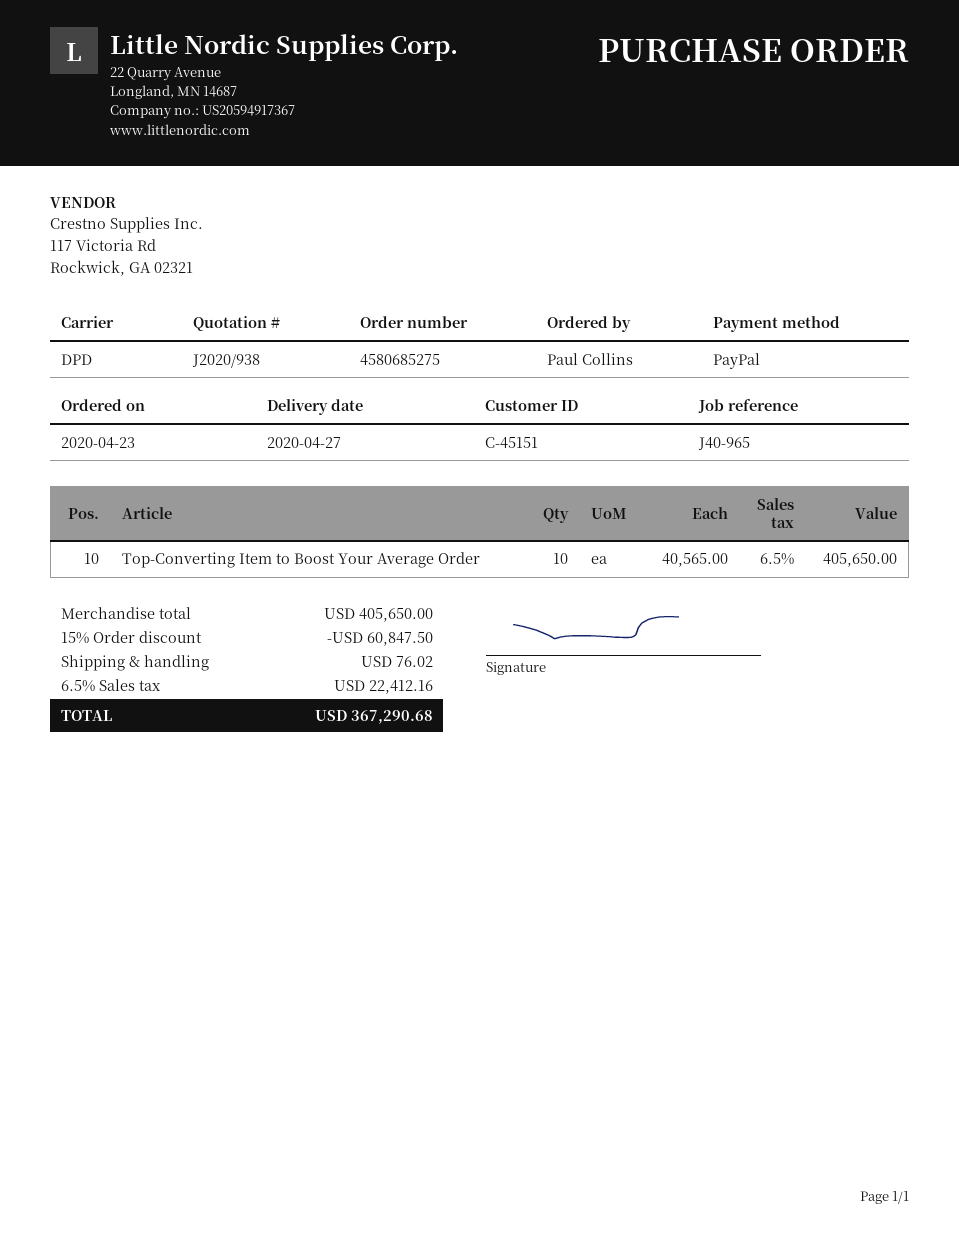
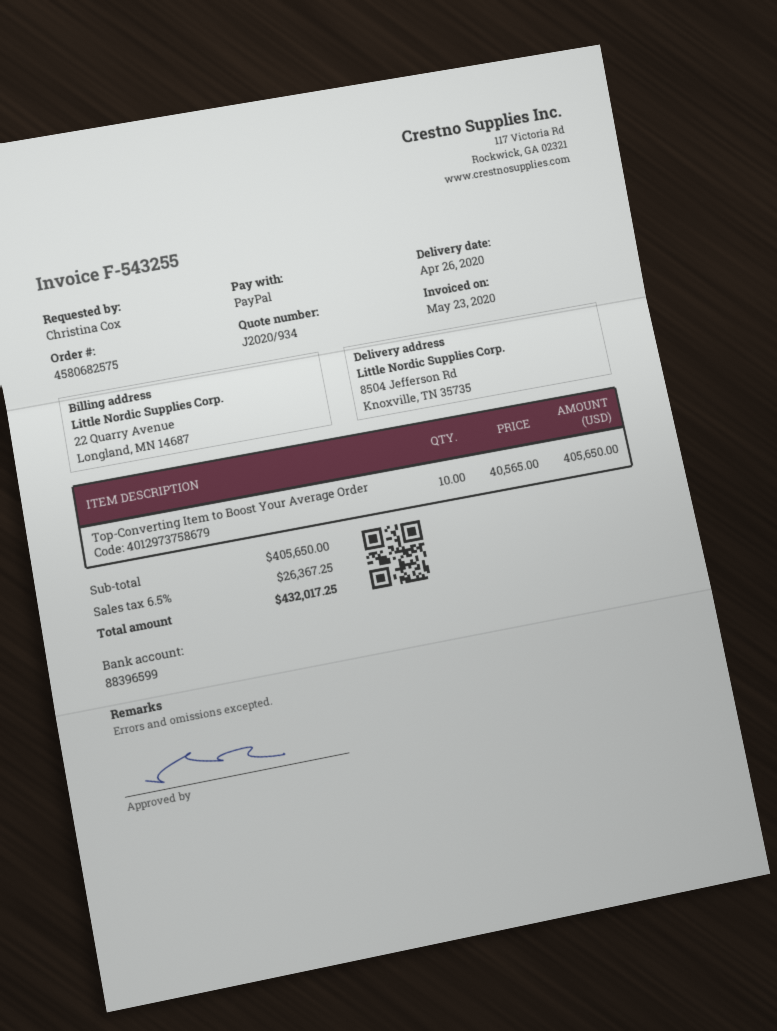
quote number: J2020/938 -> J2020/934
order number: 4580685275 -> 4580682575
delivery date: 2020-04-27 -> 2020-04-26
ordered by: Paul Collins -> Christina Cox
discount: 15% = 60847.50 -> none
shipping: 76.02 -> none
tax: 6.5% = 22412.16 -> 6.5% = 26367.25
total: 367290.68 -> 432017.25

